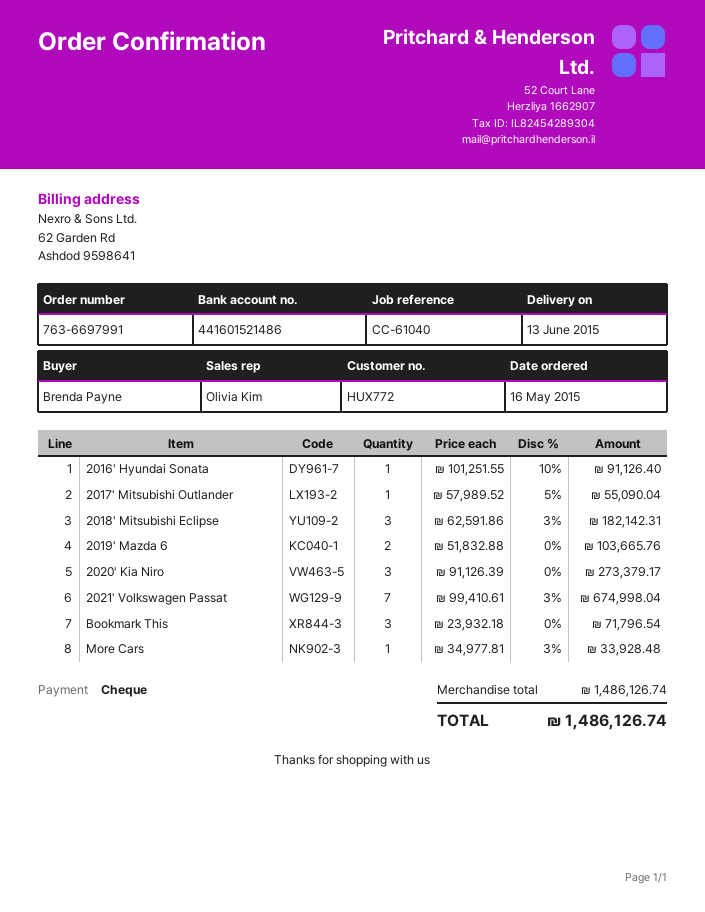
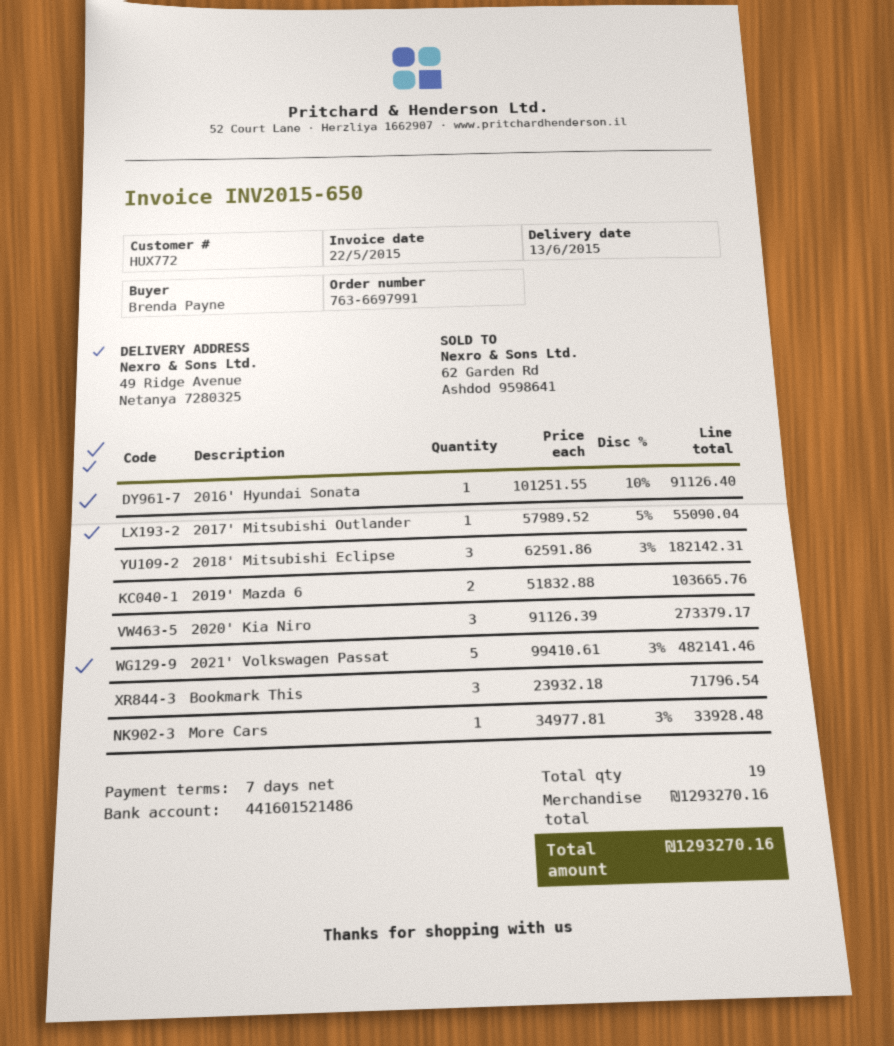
2021' Volkswagen Passat: 7 x 99410.61 - 3% = 674998.04 -> 5 x 99410.61 - 3% = 482141.46
subtotal: 1486126.74 -> 1293270.16
total: 1486126.74 -> 1293270.16

